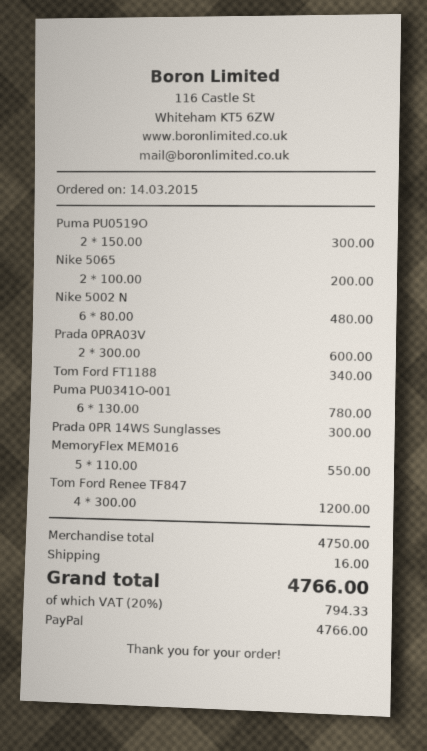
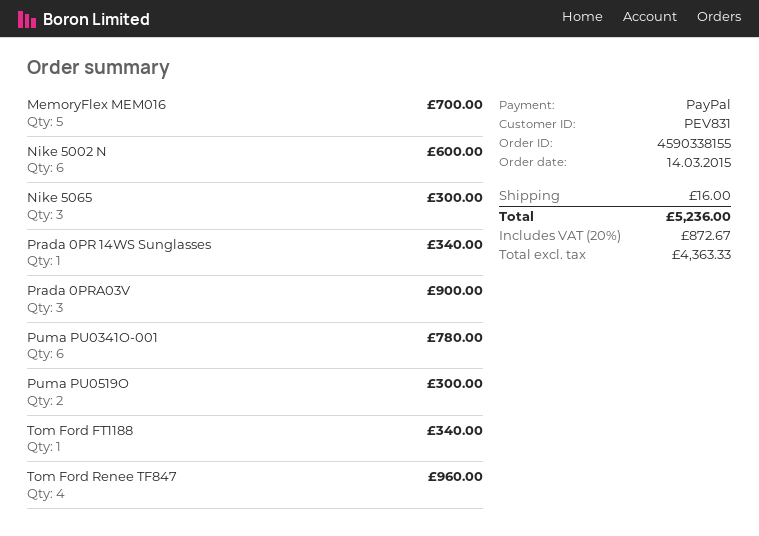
Nike 5065: 2 for 200.00 -> 3 for 300.00
Nike 5002 N: 6 for 480.00 -> 6 for 600.00
Prada 0PRA03V: 2 for 600.00 -> 3 for 900.00
Prada 0PR 14WS Sunglasses: 1 for 300.00 -> 1 for 340.00
MemoryFlex MEM016: 5 for 550.00 -> 5 for 700.00
Tom Ford Renee TF847: 4 for 1200.00 -> 4 for 960.00
tax: 20% = 794.33 -> 20% = 872.67
total: 4766.00 -> 5236.00

